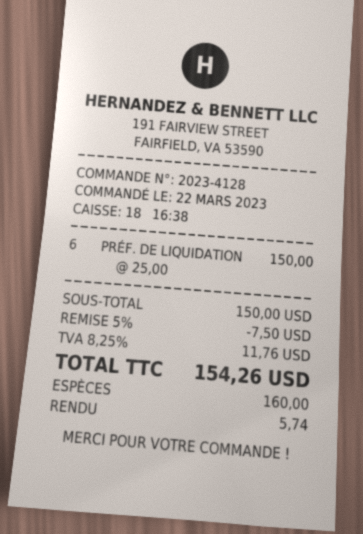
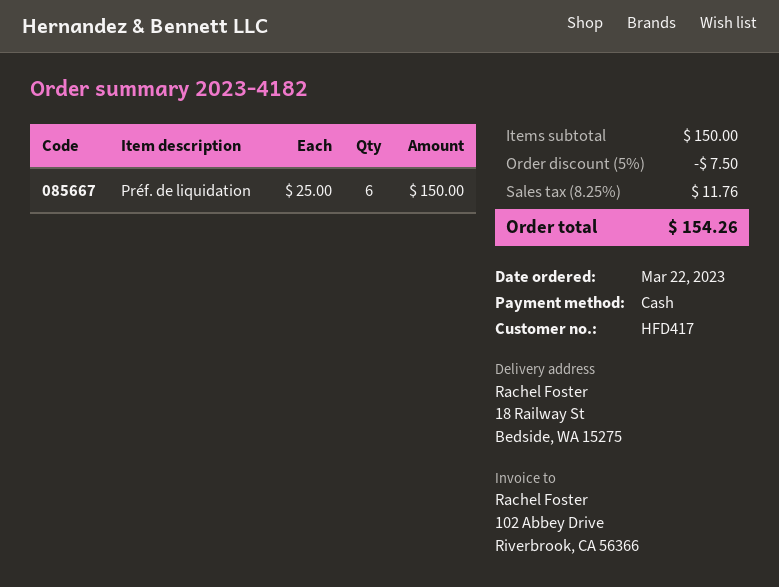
order number: 2023-4128 -> 2023-4182

